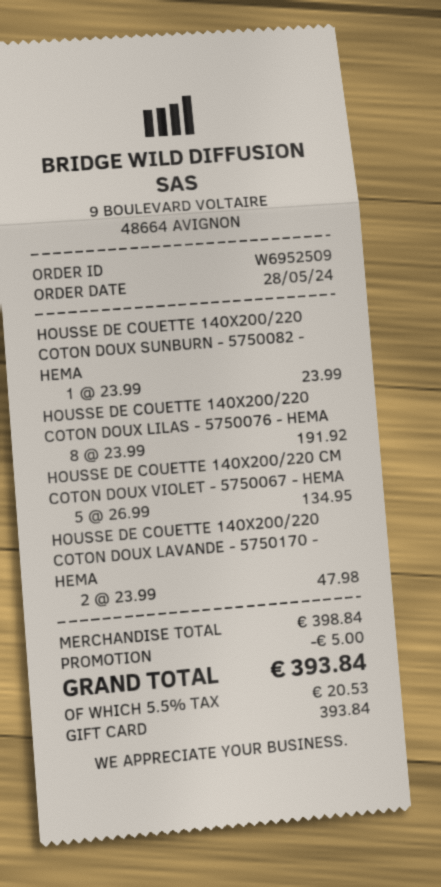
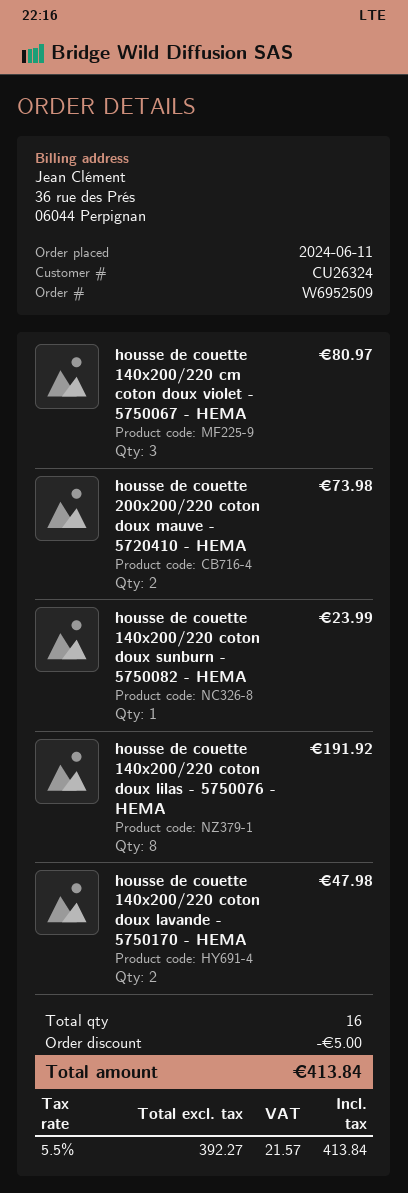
order date: 2024-05-28 -> 2024-06-11
HOUSSE DE COUETTE 140X200/220 CM COTON DOUX VIOLET - 5750067 - HEMA: 5 for 134.95 -> 3 for 80.97
housse de couette 200x200/220 coton doux mauve - 5720410 - HEMA: none -> 2 for 73.98
tax: 5.5% = 20.53 -> 5.5% = 21.57
total: 393.84 -> 413.84

